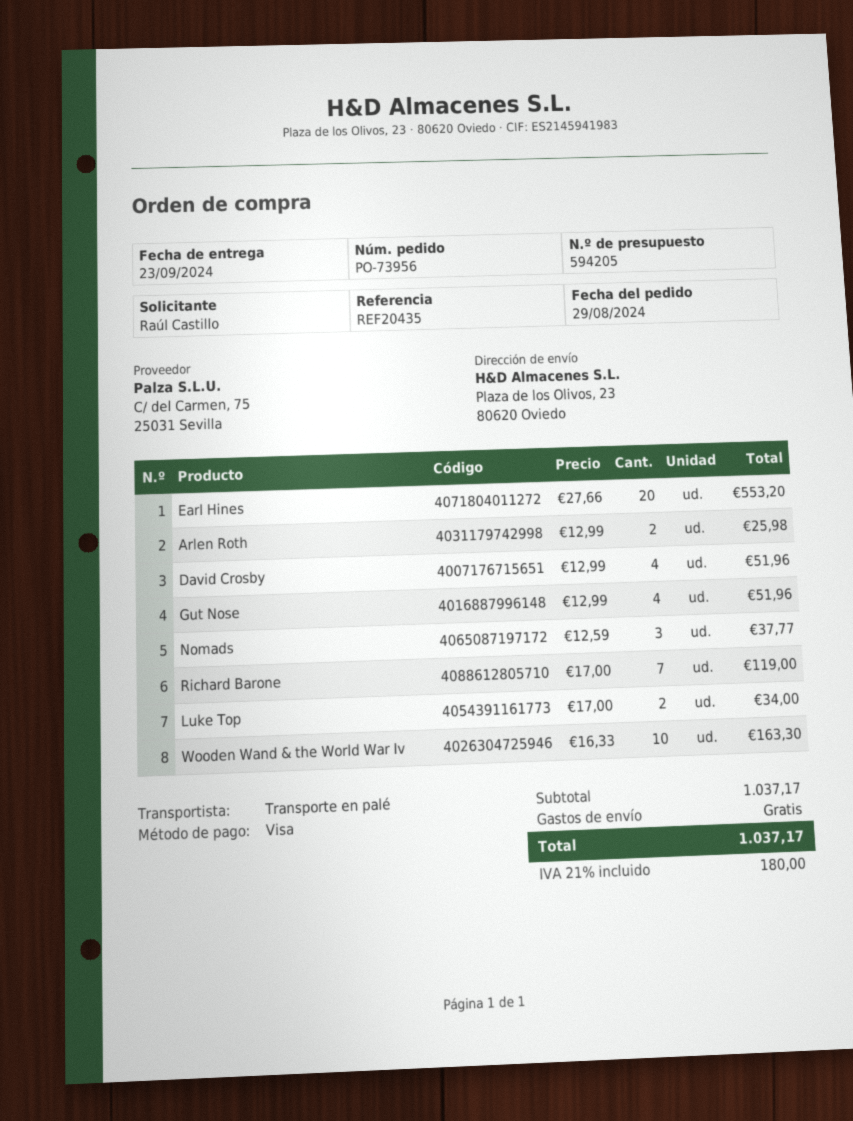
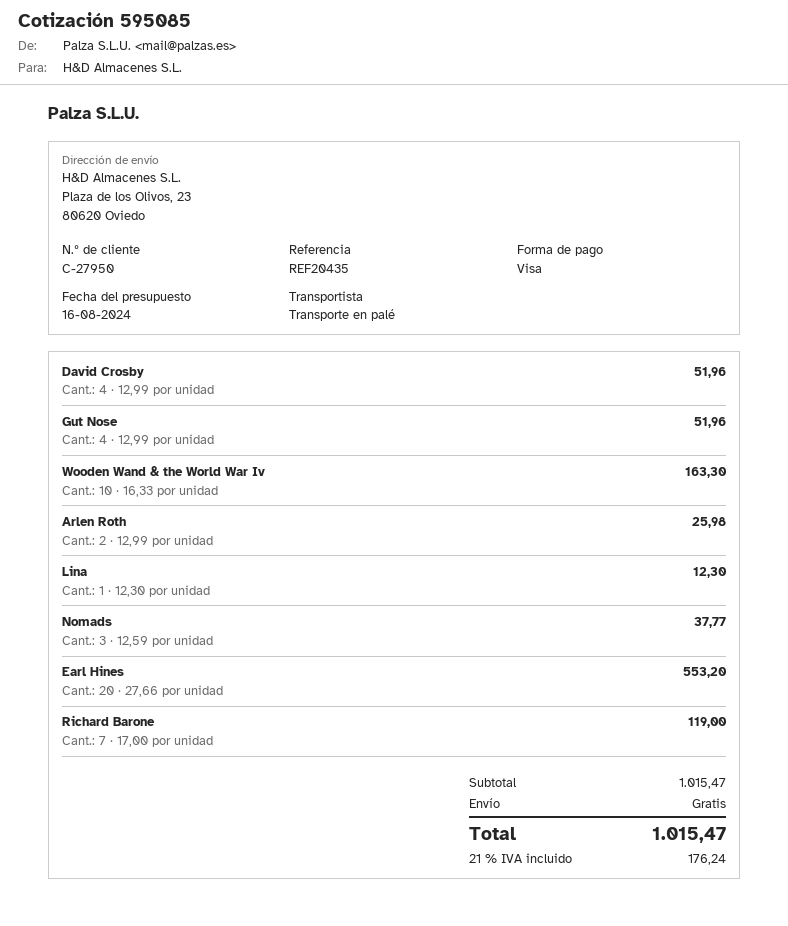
quote number: 594205 -> 595085
Luke Top: 2 x 17.00 = 34.00 -> none
Lina: none -> 1 x 12.30 = 12.30
subtotal: 1037.17 -> 1015.47
tax: 21% = 180.00 -> 21% = 176.24
total: 1037.17 -> 1015.47

